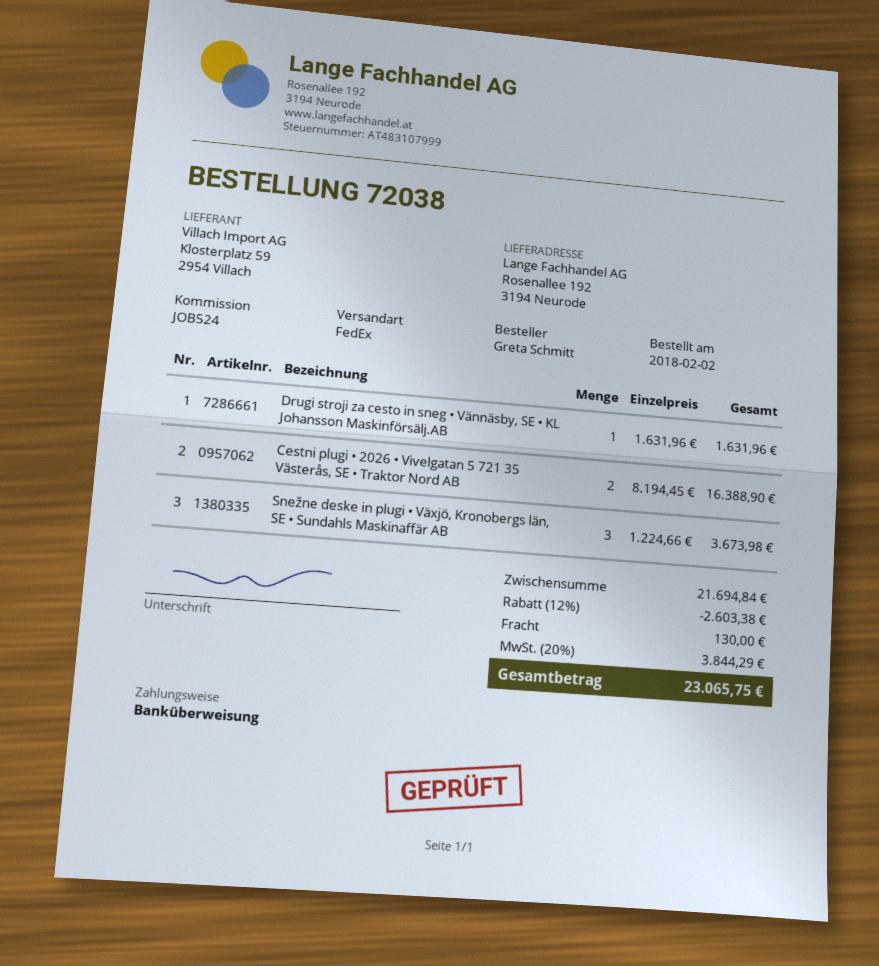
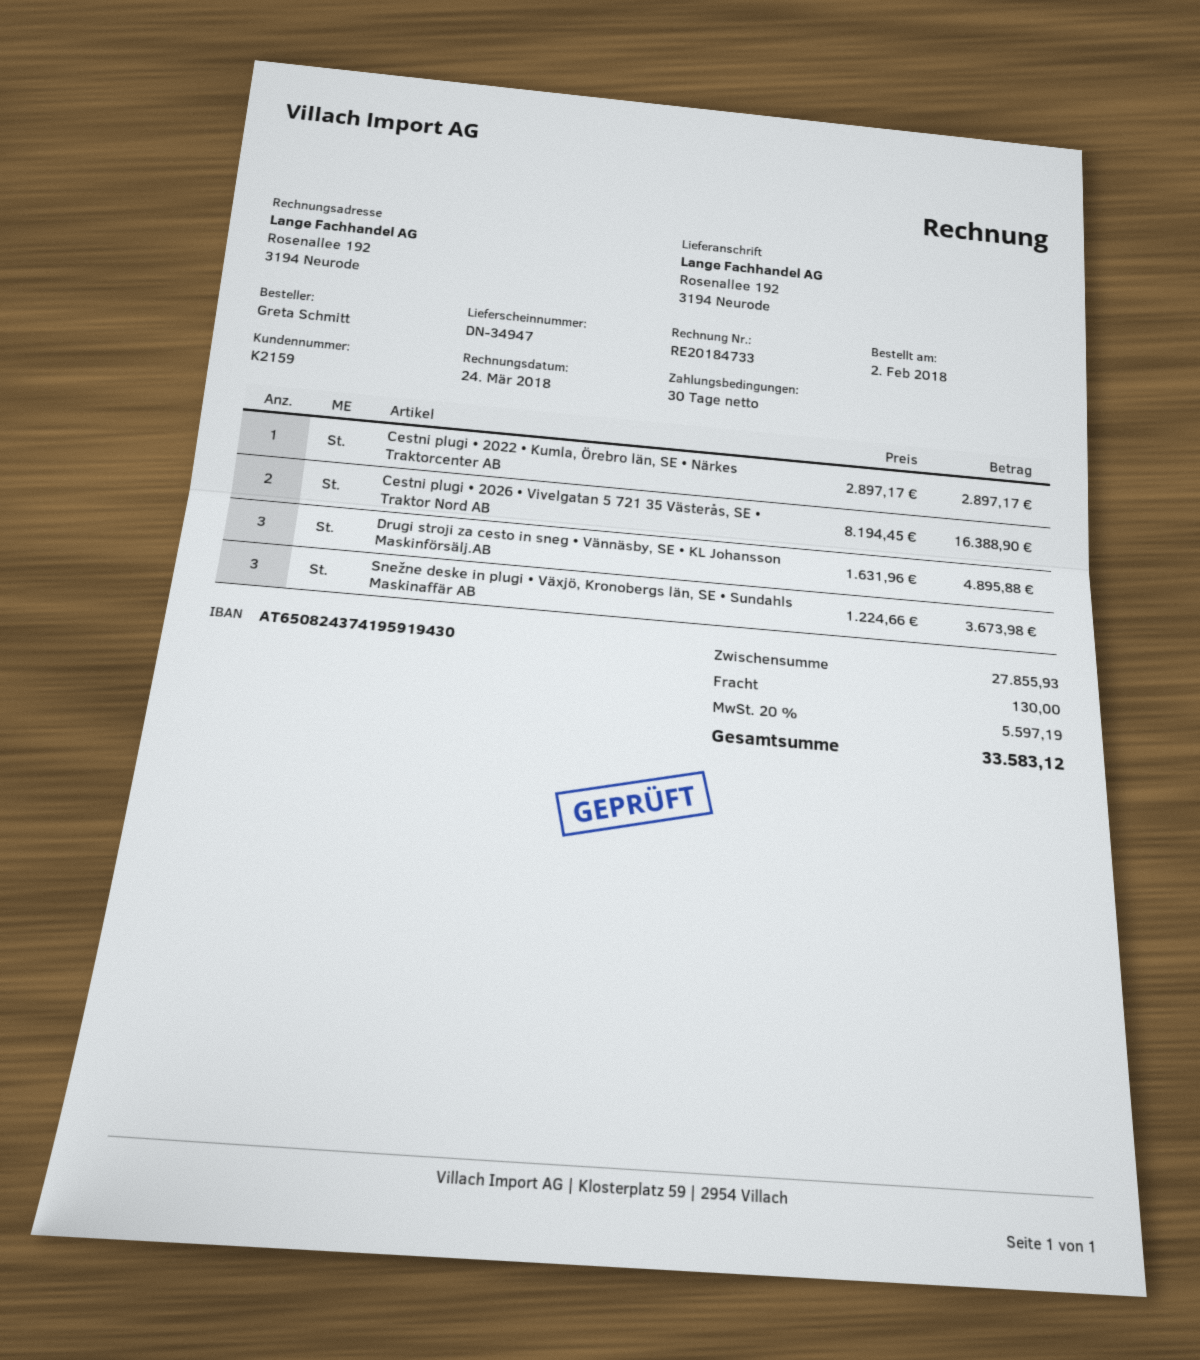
Drugi stroji za cesto in sneg • Vännäsby, SE • KL Johansson Maskinförsälj.AB: 1 x 1631.96 = 1631.96 -> 3 x 1631.96 = 4895.88
Cestni plugi • 2022 • Kumla, Örebro län, SE • Närkes Traktorcenter AB: none -> 1 x 2897.17 = 2897.17
subtotal: 21694.84 -> 27855.93
discount: 12% = 2603.38 -> none
tax: 20% = 3844.29 -> 20% = 5597.19
total: 23065.75 -> 33583.12

